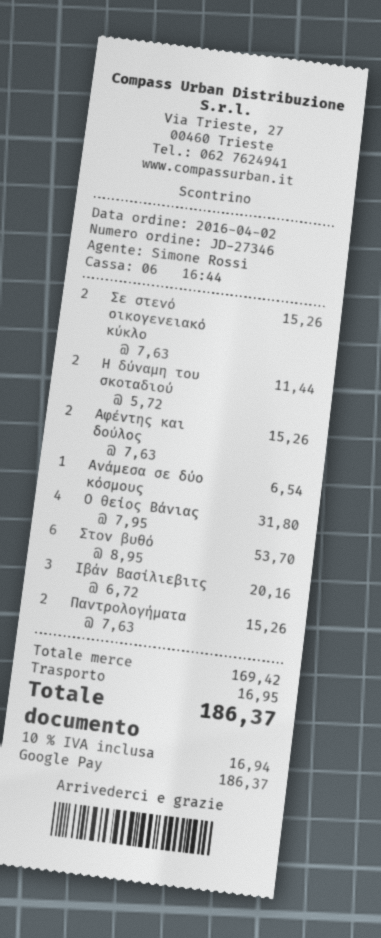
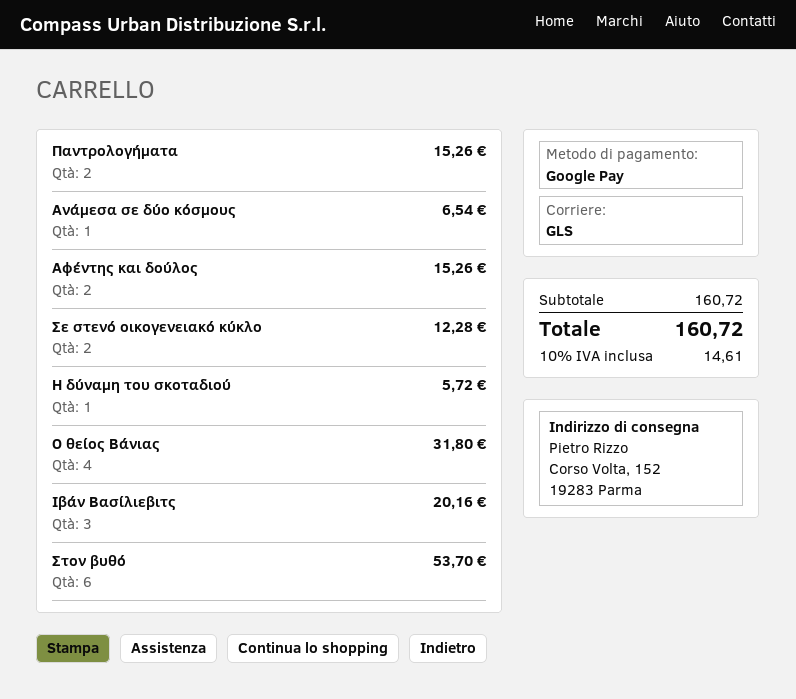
Σε στενό οικογενειακό κύκλο: 2 for 15.26 -> 2 for 12.28
Η δύναμη του σκοταδιού: 2 for 11.44 -> 1 for 5.72
subtotal: 169.42 -> 160.72
shipping: 16.95 -> none
tax: 10% = 16.94 -> 10% = 14.61
total: 186.37 -> 160.72

